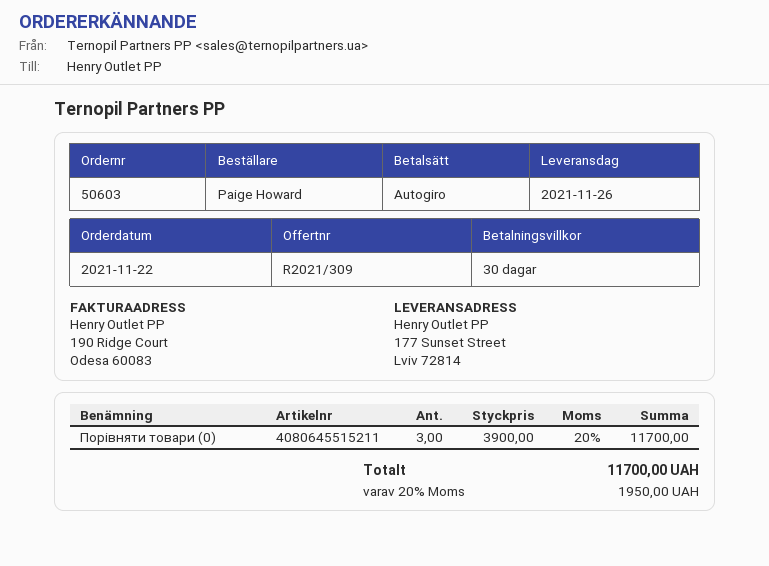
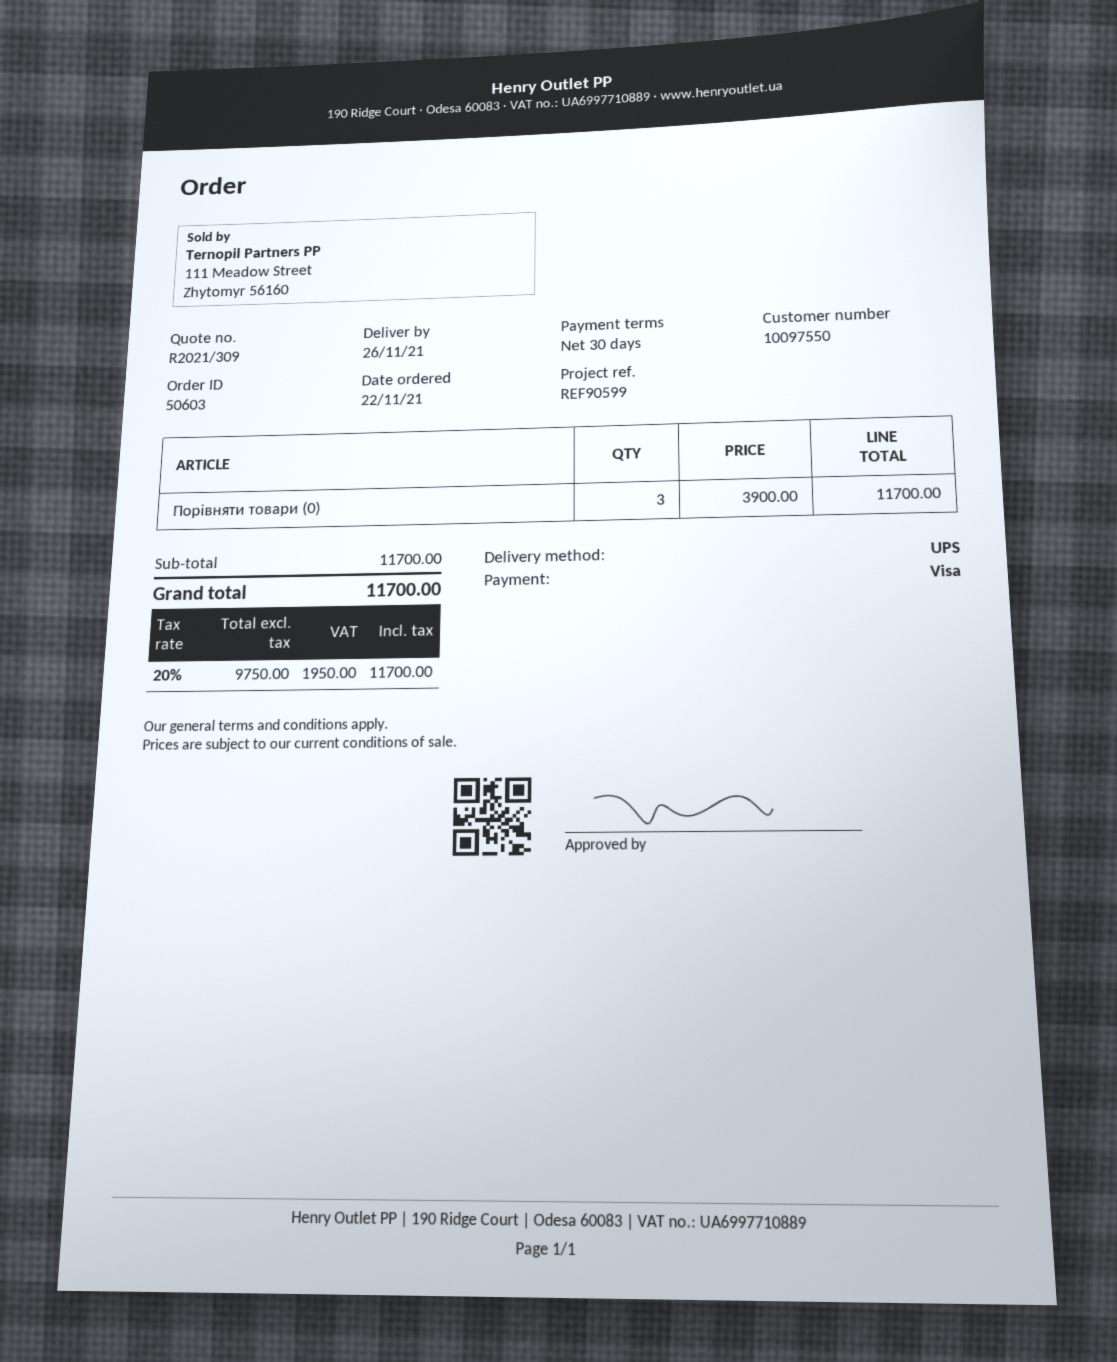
payment method: direct debit -> Visa

